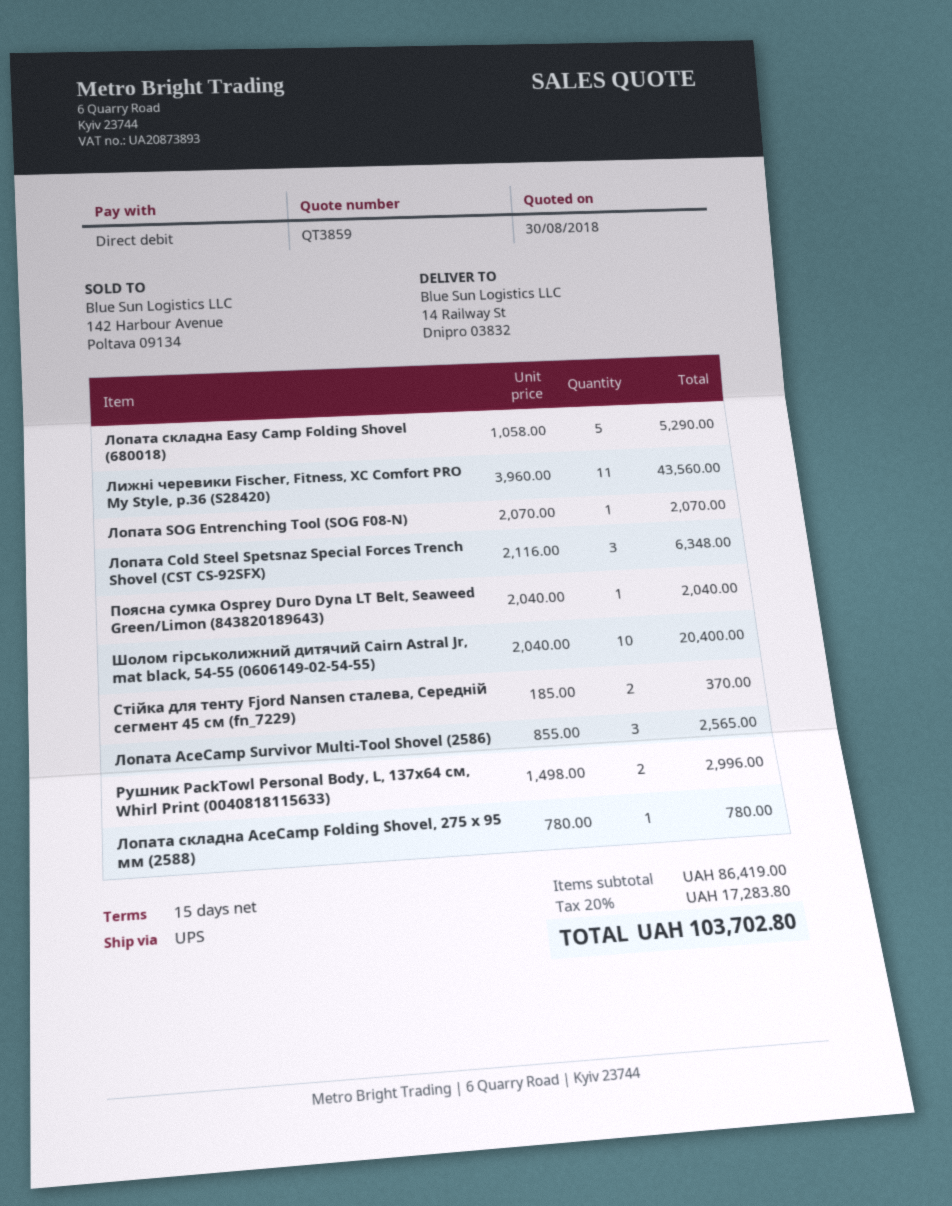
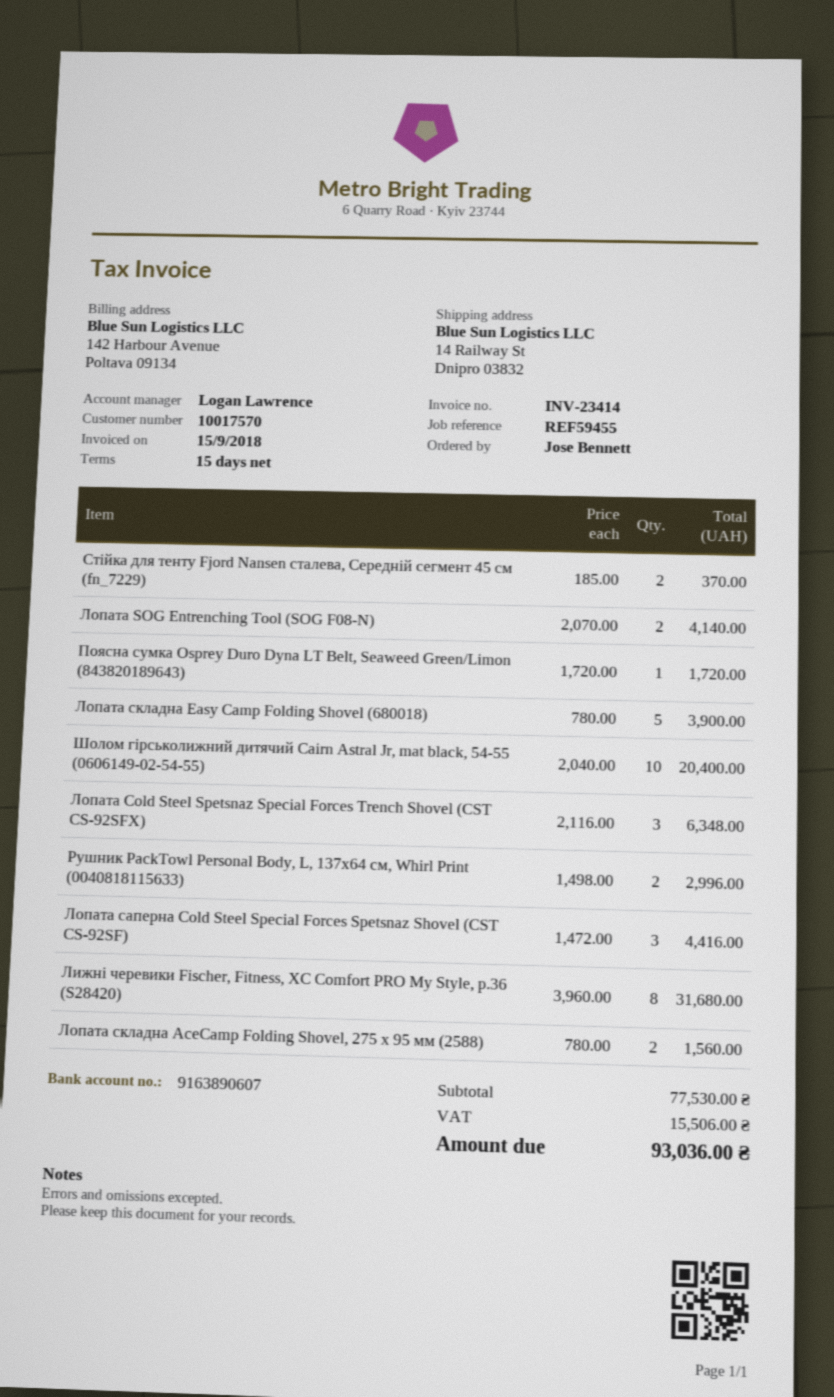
Лопата складна Easy Camp Folding Shovel (680018): 5 x 1058.00 = 5290.00 -> 5 x 780.00 = 3900.00
Лижні черевики Fischer, Fitness, XC Comfort PRO My Style, р.36 (S28420): 11 x 3960.00 = 43560.00 -> 8 x 3960.00 = 31680.00
Лопата SOG Entrenching Tool (SOG F08-N): 1 x 2070.00 = 2070.00 -> 2 x 2070.00 = 4140.00
Поясна сумка Osprey Duro Dyna LT Belt, Seaweed Green/Limon (843820189643): 1 x 2040.00 = 2040.00 -> 1 x 1720.00 = 1720.00
Лопата AceCamp Survivor Multi-Tool Shovel (2586): 3 x 855.00 = 2565.00 -> none
Лопата складна AceCamp Folding Shovel, 275 х 95 мм (2588): 1 x 780.00 = 780.00 -> 2 x 780.00 = 1560.00
Лопата саперна Cold Steel Special Forces Spetsnaz Shovel (CST CS-92SF): none -> 3 x 1472.00 = 4416.00
subtotal: 86419.00 -> 77530.00
tax: 17283.80 -> 15506.00
total: 103702.80 -> 93036.00

